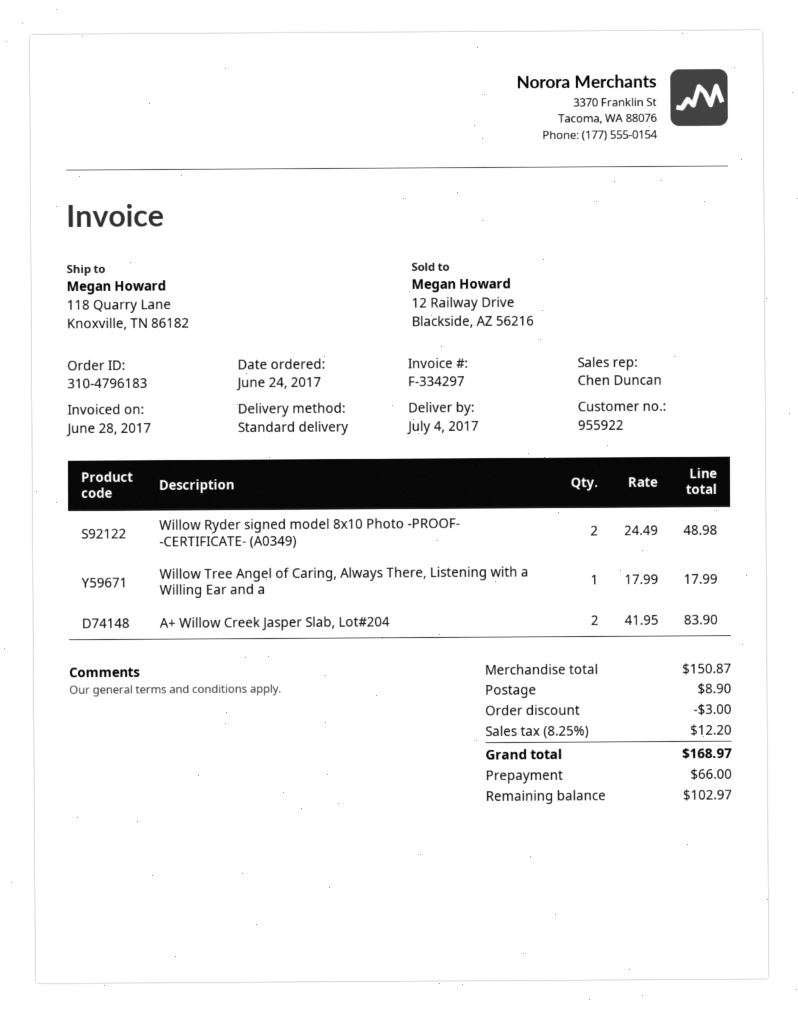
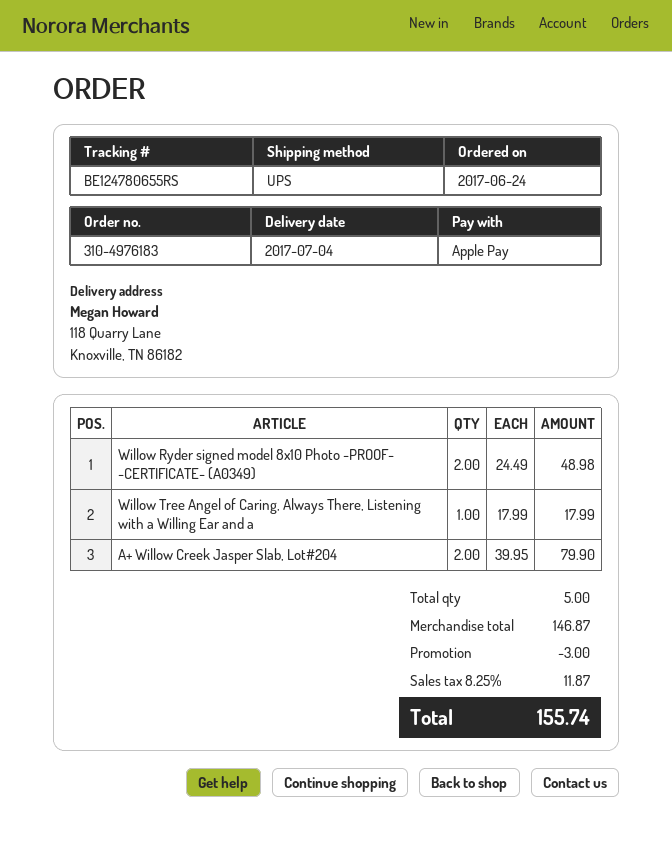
order number: 310-4796183 -> 310-4976183
shipping method: standard -> UPS
A+ Willow Creek Jasper Slab, Lot#204: 2 x 41.95 = 83.90 -> 2 x 39.95 = 79.90
subtotal: 150.87 -> 146.87
shipping: 8.90 -> none
tax: 8.25% = 12.20 -> 8.25% = 11.87
total: 168.97 -> 155.74

